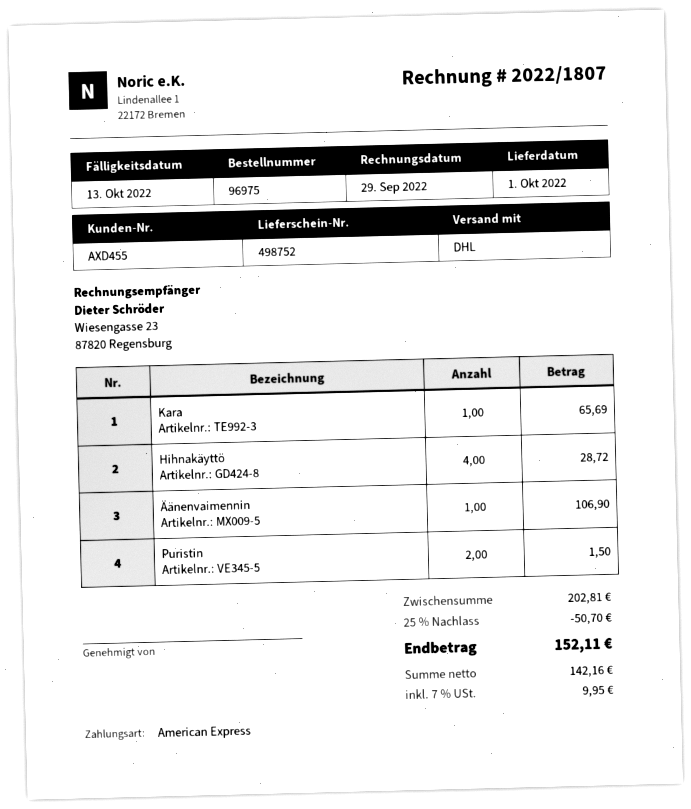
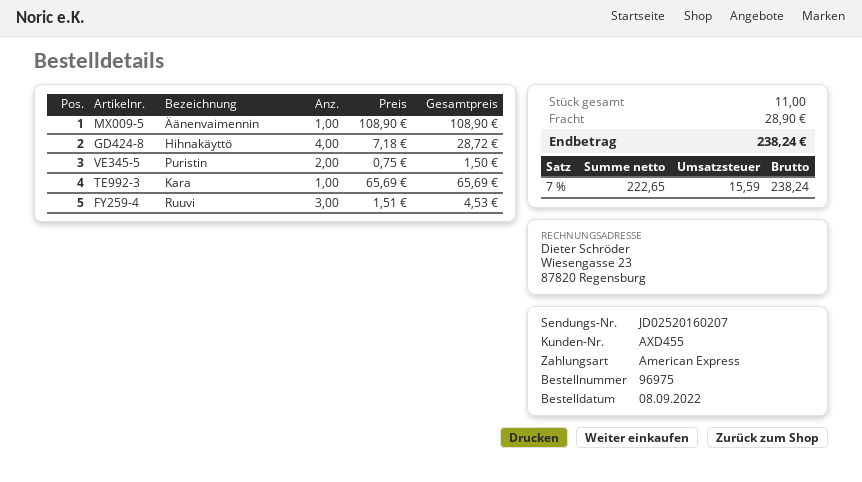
Äänenvaimennin: 1 for 106.90 -> 1 for 108.90
Ruuvi: none -> 3 for 4.53
discount: 25% = 50.70 -> none
shipping: none -> 28.90
net: 142.16 -> 222.65
tax: 7% = 9.95 -> 7% = 15.59
total: 152.11 -> 238.24

